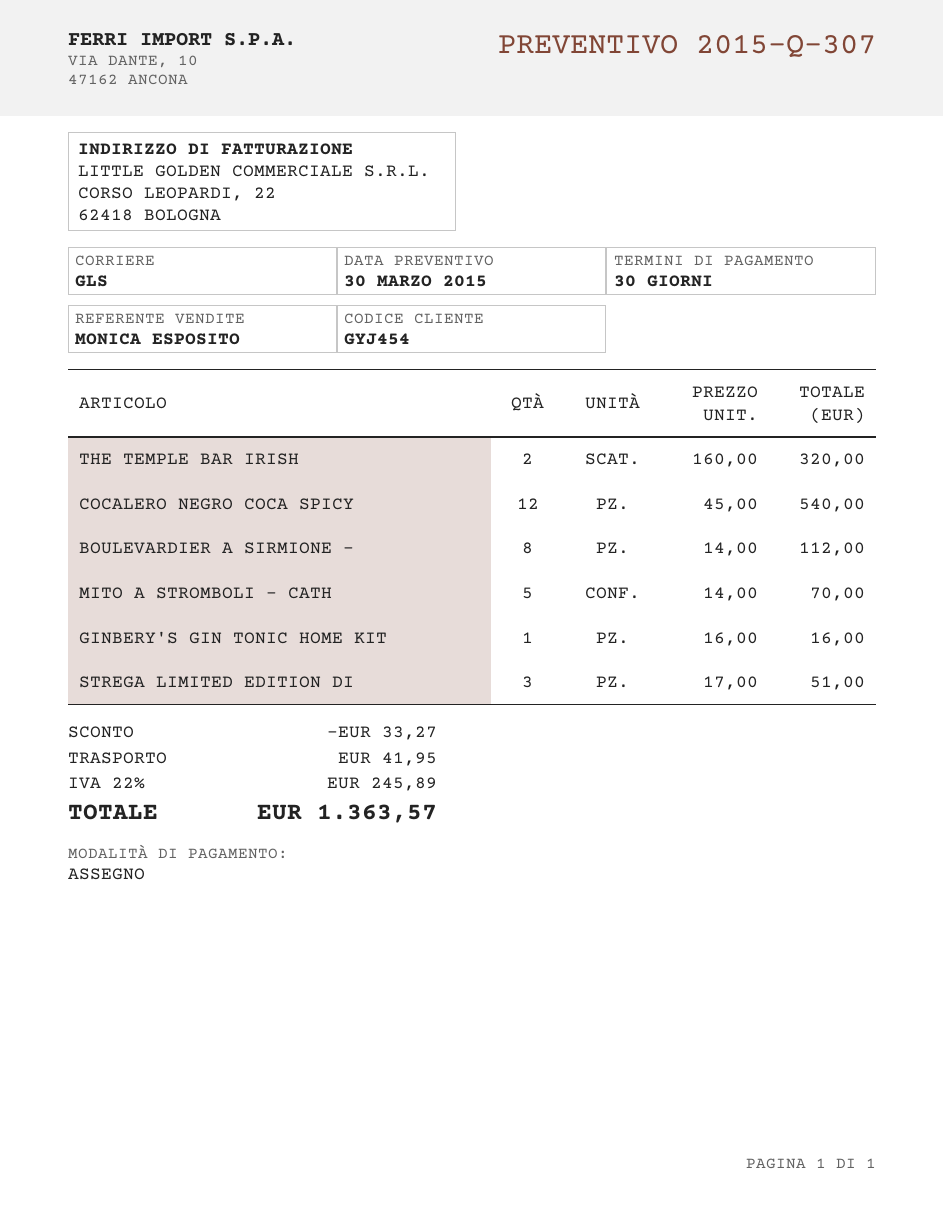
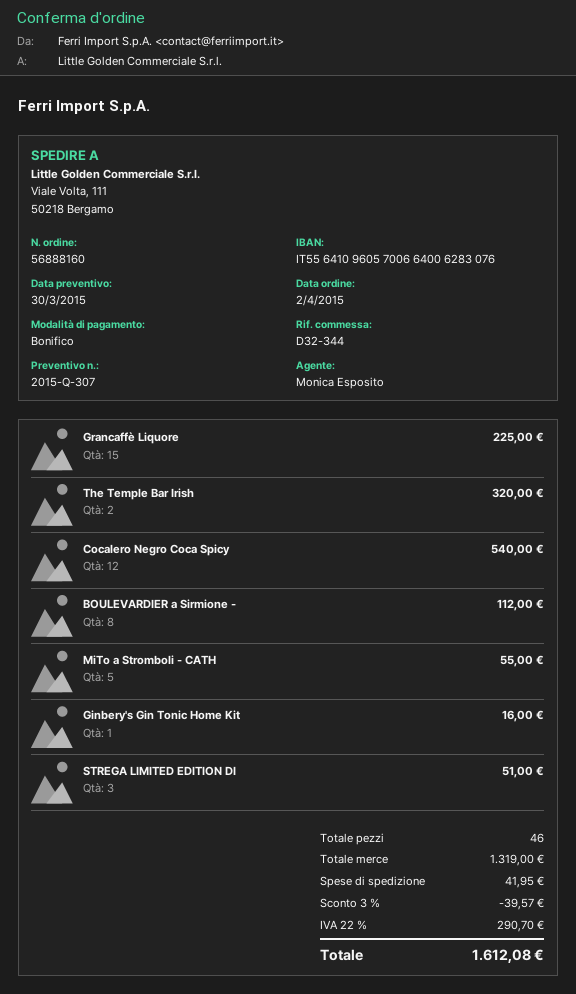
payment method: cheque -> bank transfer
MITO A STROMBOLI - CATH: 5 for 70.00 -> 5 for 55.00
Grancaffè Liquore: none -> 15 for 225.00
discount: 33.27 -> 39.57
tax: 22% = 245.89 -> 22% = 290.70
total: 1363.57 -> 1612.08

